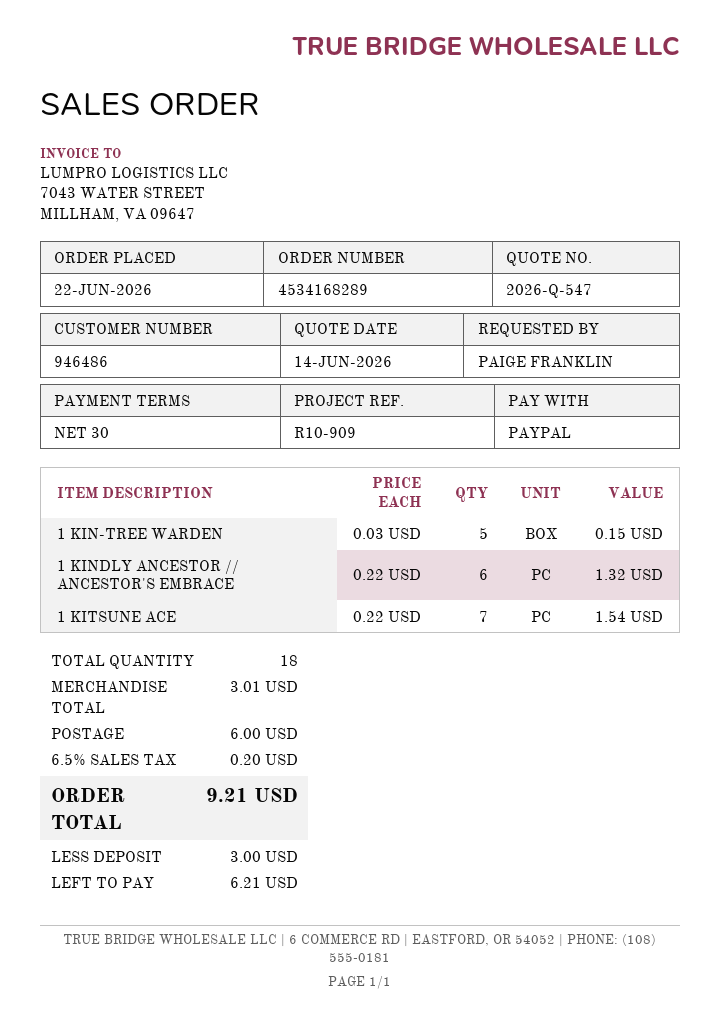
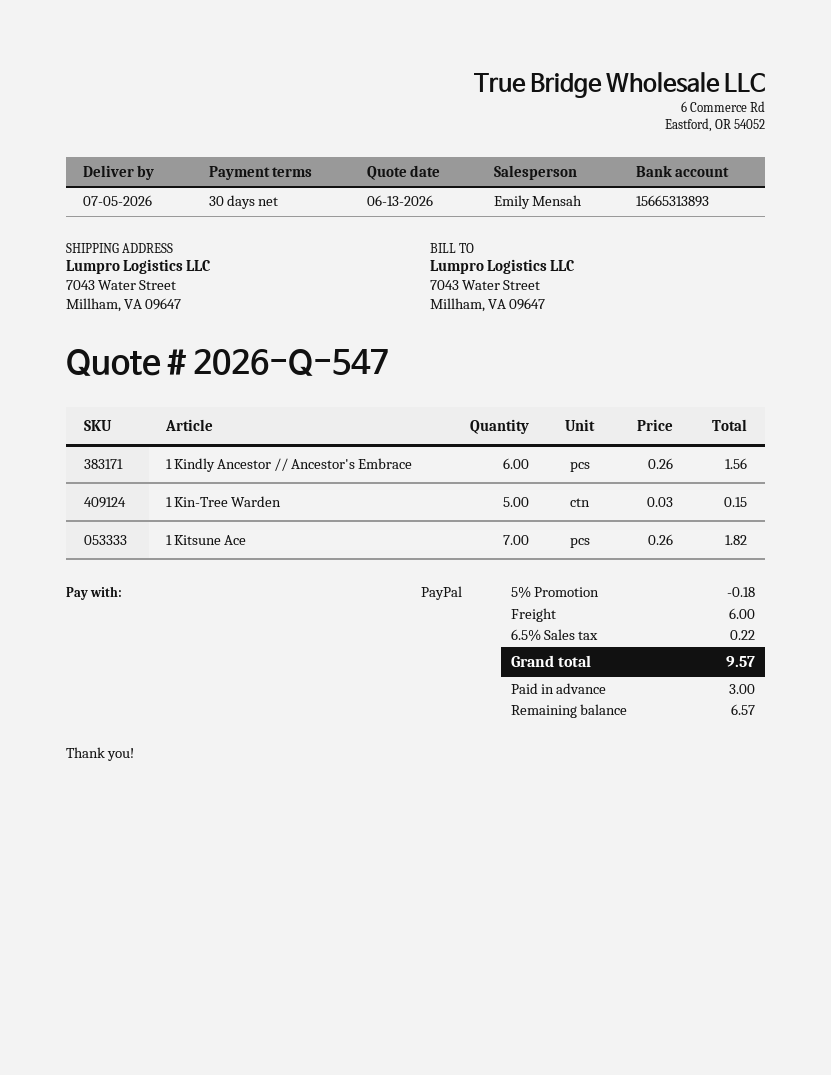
quote date: 2026-06-14 -> 2026-06-13
1 KINDLY ANCESTOR // ANCESTOR'S EMBRACE: 6 x 0.22 = 1.32 -> 6 x 0.26 = 1.56
1 KITSUNE ACE: 7 x 0.22 = 1.54 -> 7 x 0.26 = 1.82
discount: none -> 5% = 0.18
tax: 6.5% = 0.20 -> 6.5% = 0.22
total: 9.21 -> 9.57
balance: 6.21 -> 6.57

